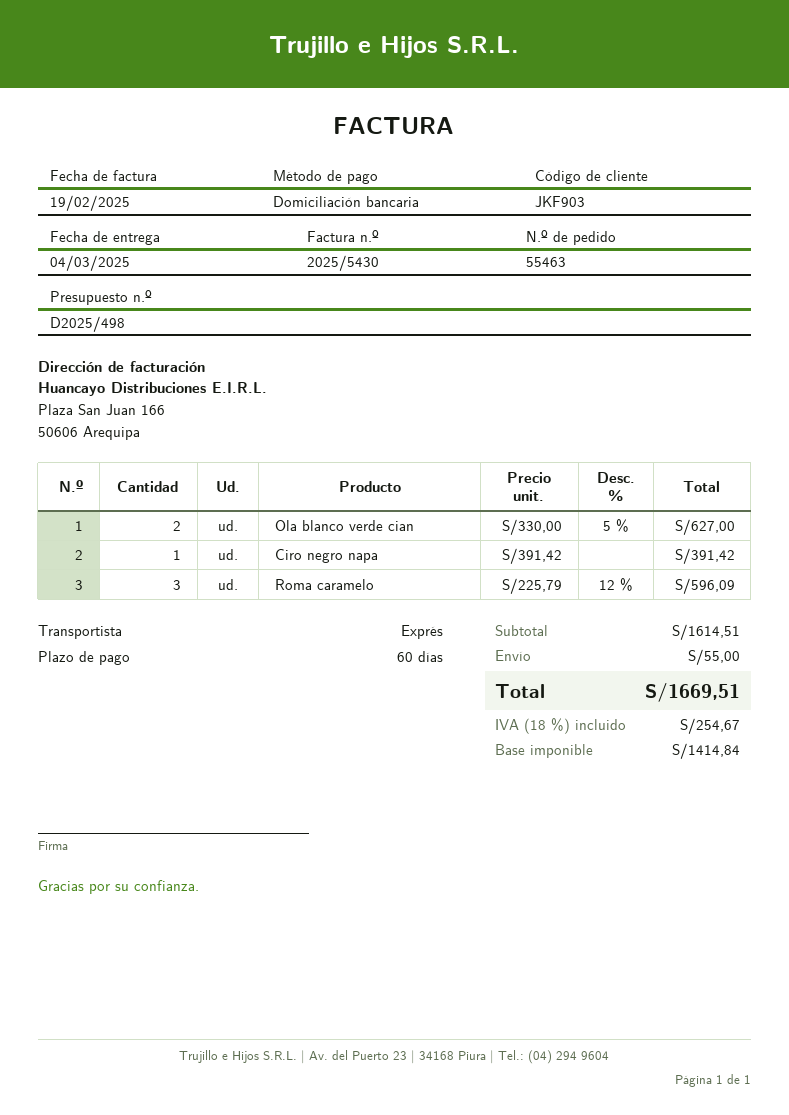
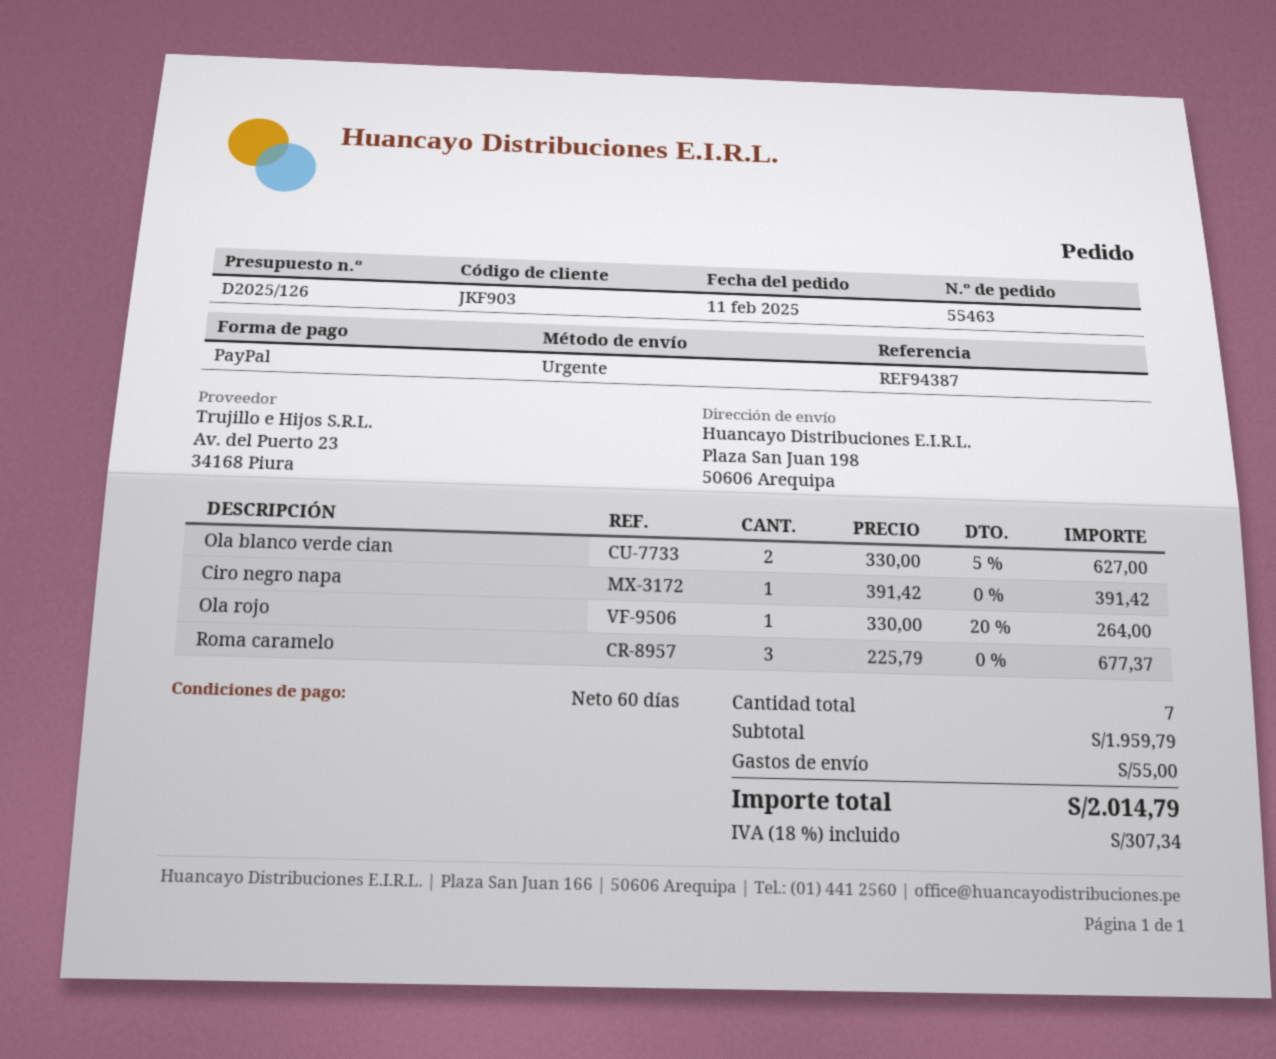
quote number: D2025/498 -> D2025/126
payment method: direct debit -> PayPal
Roma caramelo: 3 x 225.79 - 12% = 596.09 -> 3 x 225.79 = 677.37
Ola rojo: none -> 1 x 330.00 - 20% = 264.00
subtotal: 1614.51 -> 1959.79
tax: 18% = 254.67 -> 18% = 307.34
total: 1669.51 -> 2014.79

